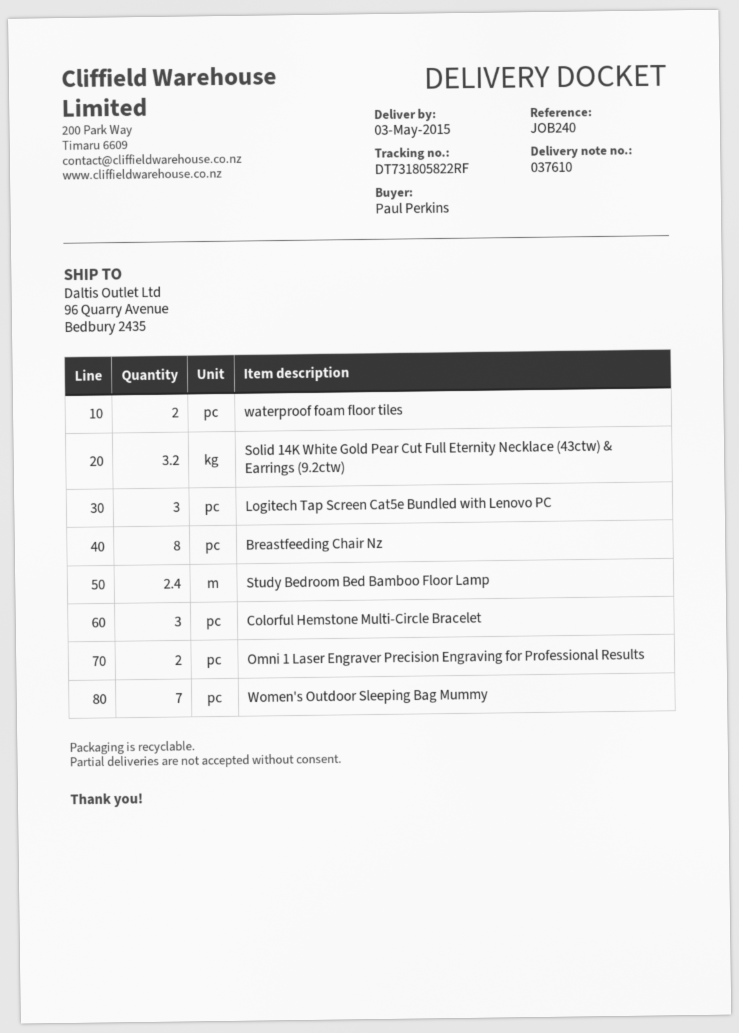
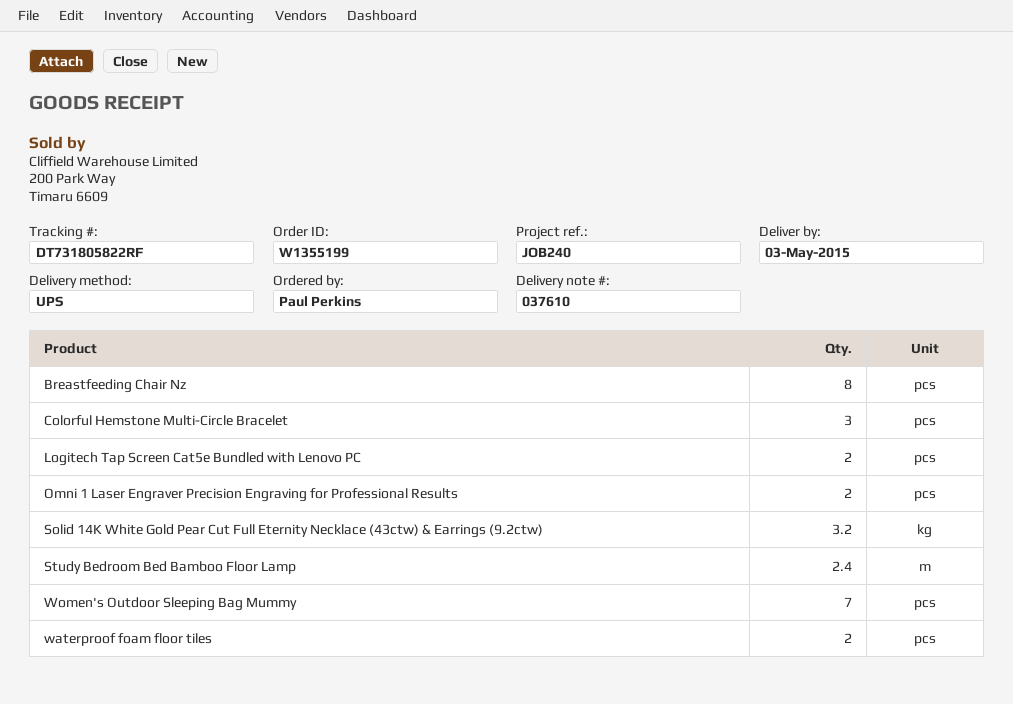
Logitech Tap Screen Cat5e Bundled with Lenovo PC: 3 -> 2

